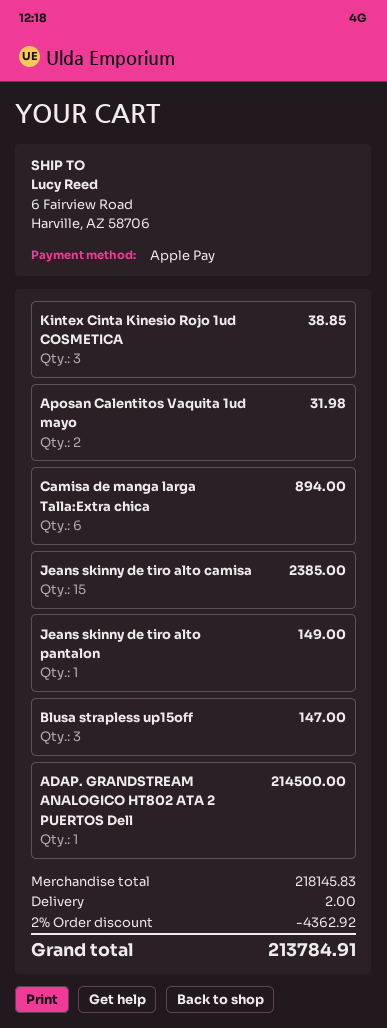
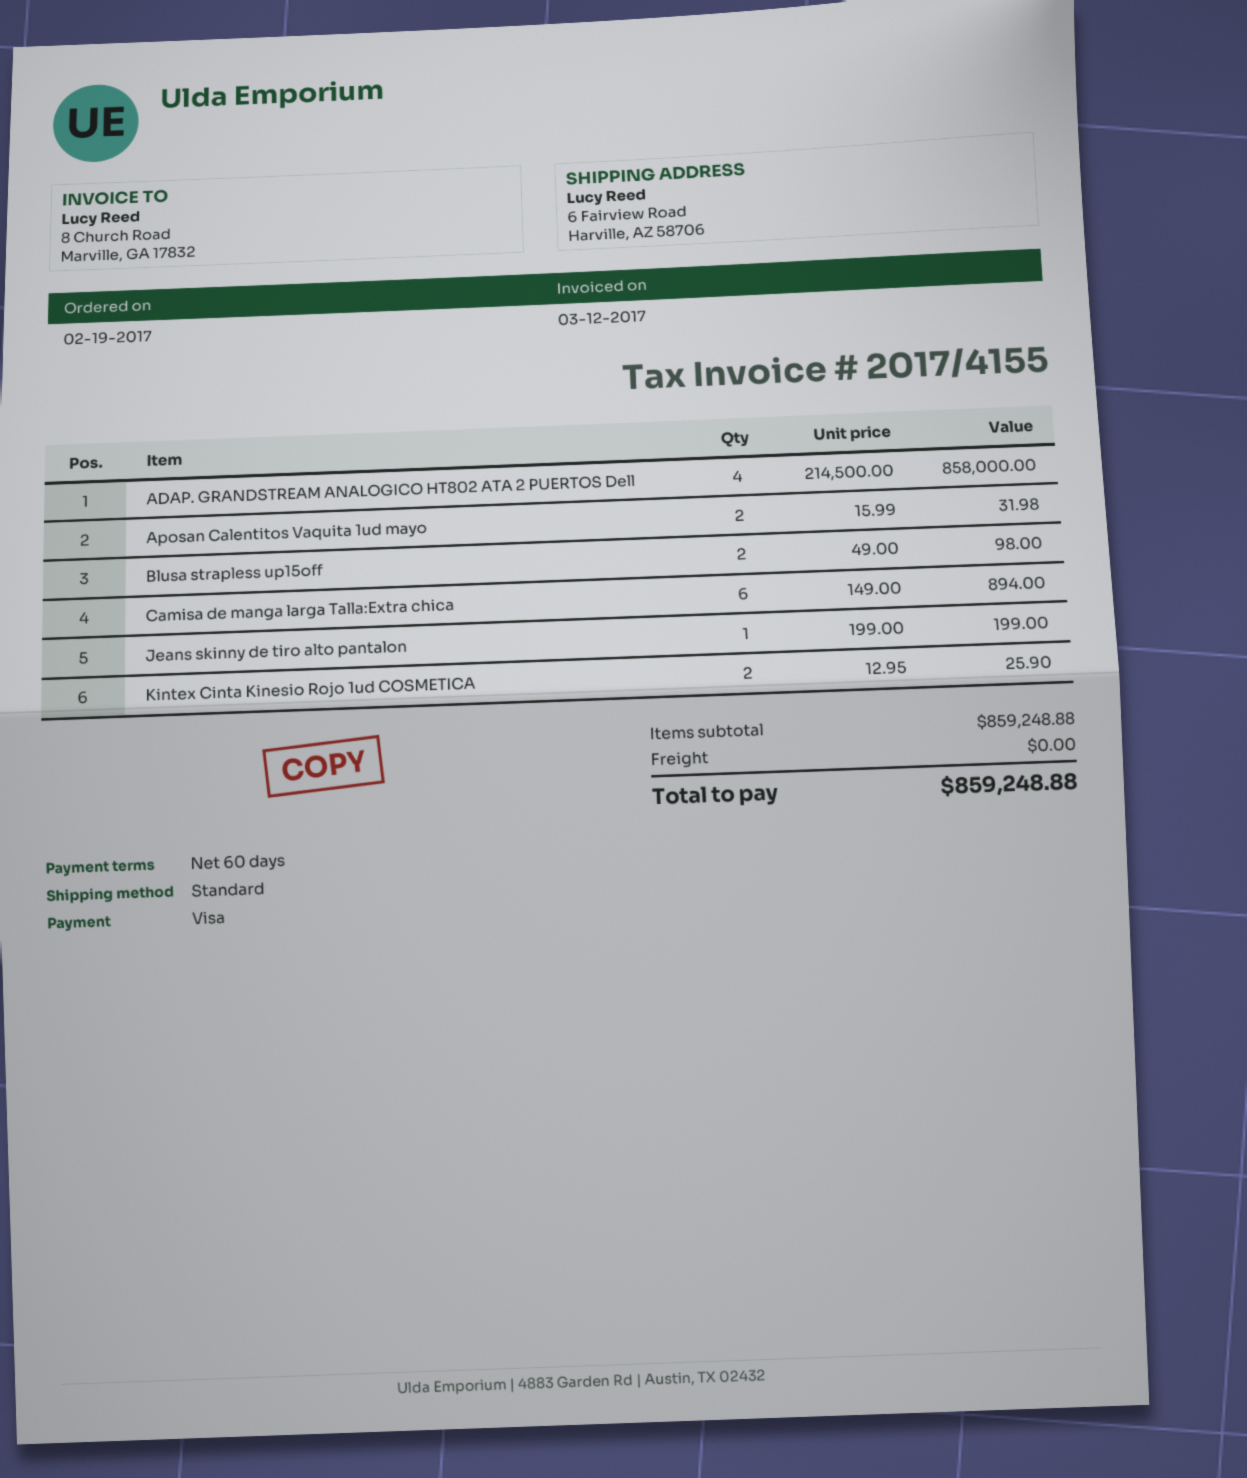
payment method: Apple Pay -> Visa
Kintex Cinta Kinesio Rojo 1ud COSMETICA: 3 for 38.85 -> 2 for 25.90
Jeans skinny de tiro alto camisa: 15 for 2385.00 -> none
Jeans skinny de tiro alto pantalon: 1 for 149.00 -> 1 for 199.00
Blusa strapless up15off: 3 for 147.00 -> 2 for 98.00
ADAP. GRANDSTREAM ANALOGICO HT802 ATA 2 PUERTOS Dell: 1 for 214500.00 -> 4 for 858000.00
subtotal: 218145.83 -> 859248.88
discount: 2% = 4362.92 -> none
shipping: 2.00 -> 0.00
total: 213784.91 -> 859248.88

